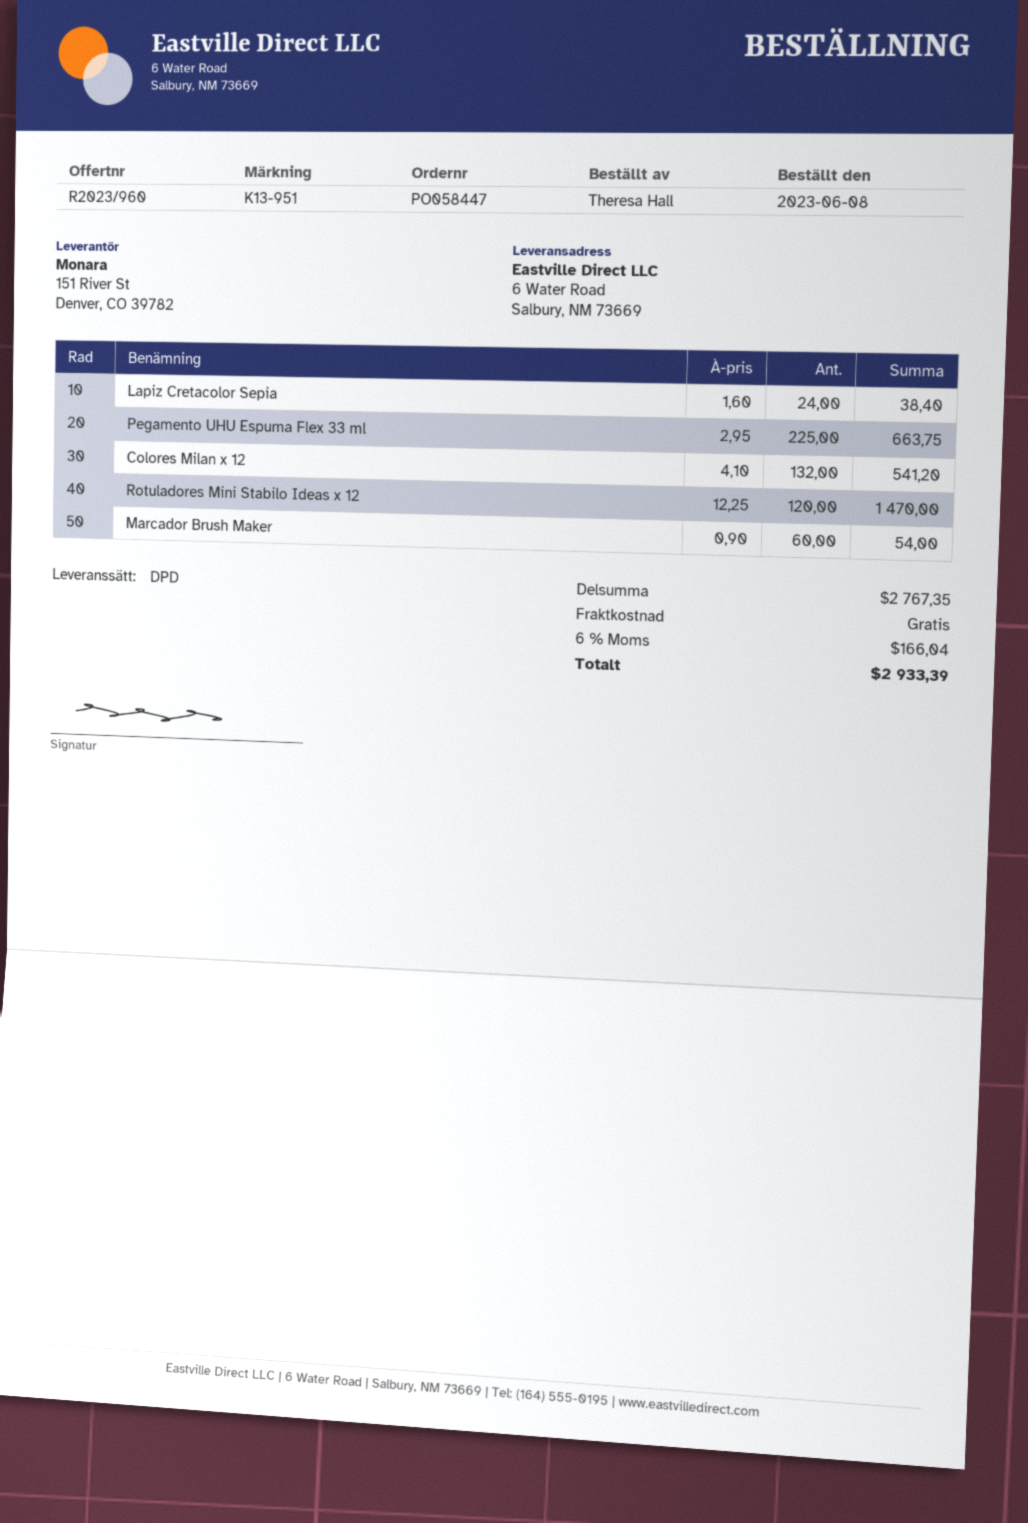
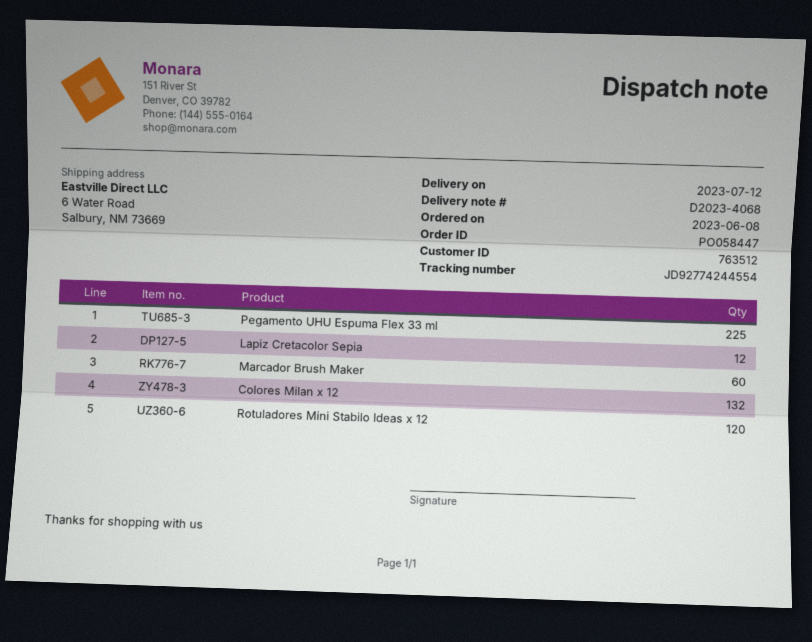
Lapiz Cretacolor Sepia: 24 -> 12

